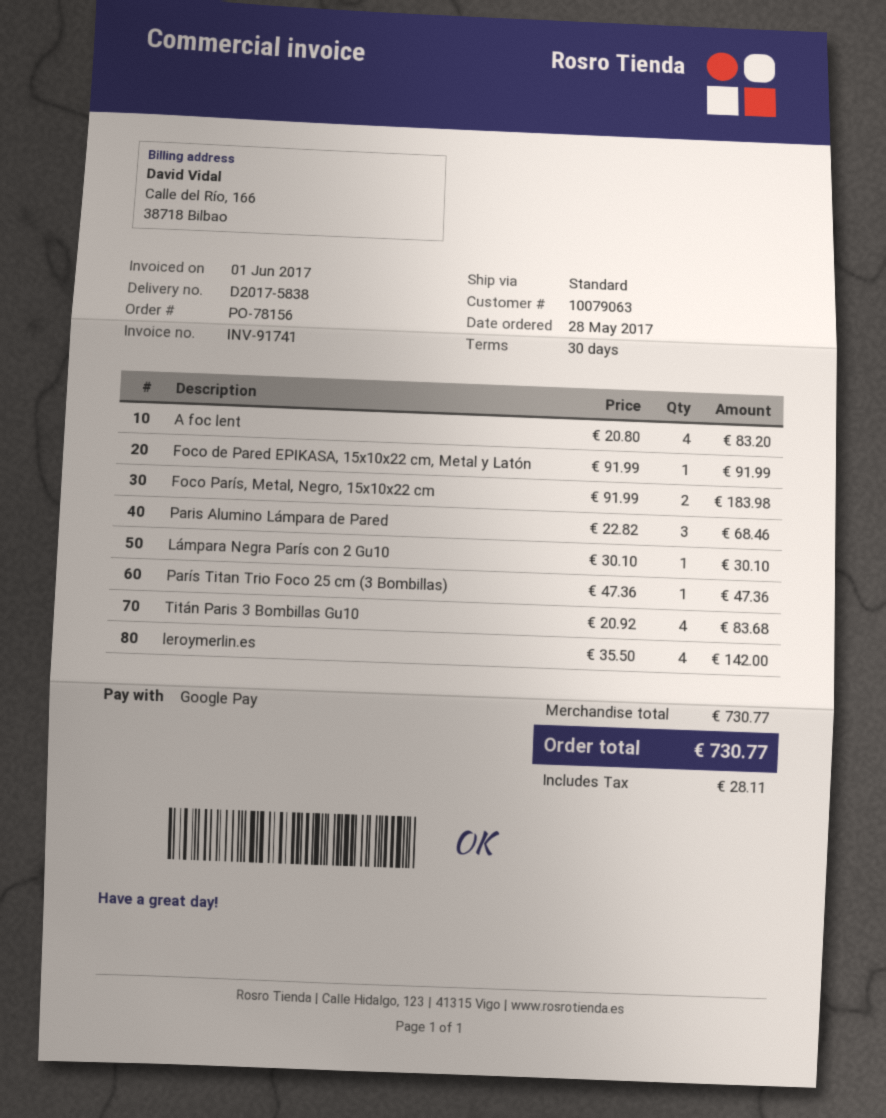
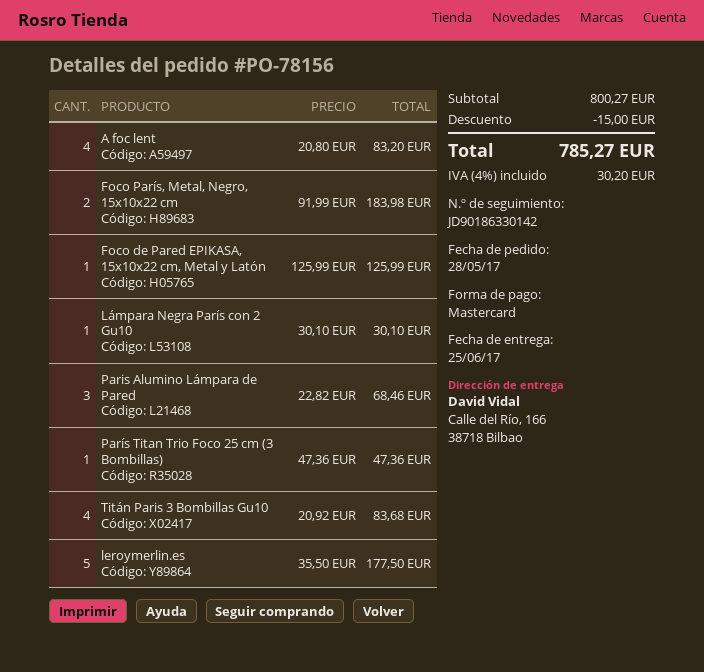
payment method: Google Pay -> Mastercard
Foco de Pared EPIKASA, 15x10x22 cm, Metal y Latón: 1 x 91.99 = 91.99 -> 1 x 125.99 = 125.99
leroymerlin.es: 4 x 35.50 = 142.00 -> 5 x 35.50 = 177.50
subtotal: 730.77 -> 800.27
discount: none -> 15.00
tax: 28.11 -> 30.20
total: 730.77 -> 785.27

